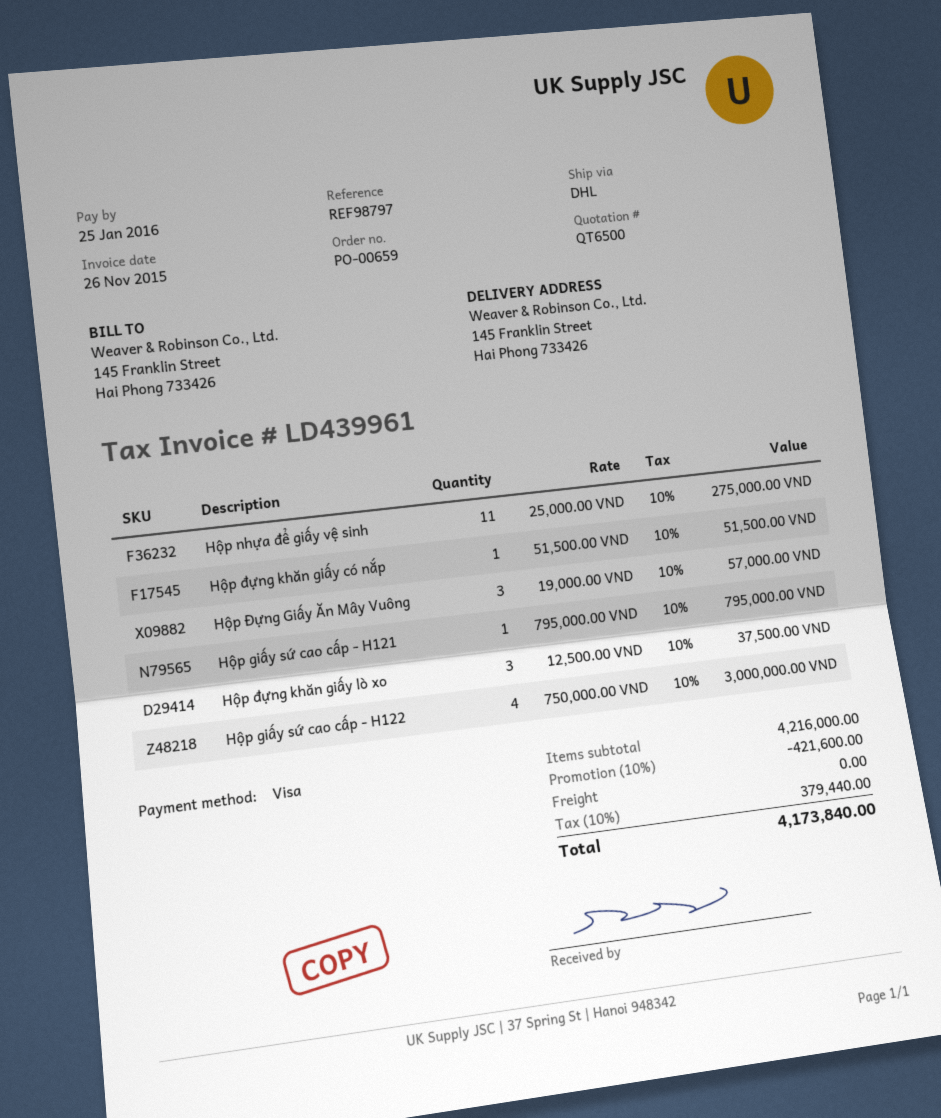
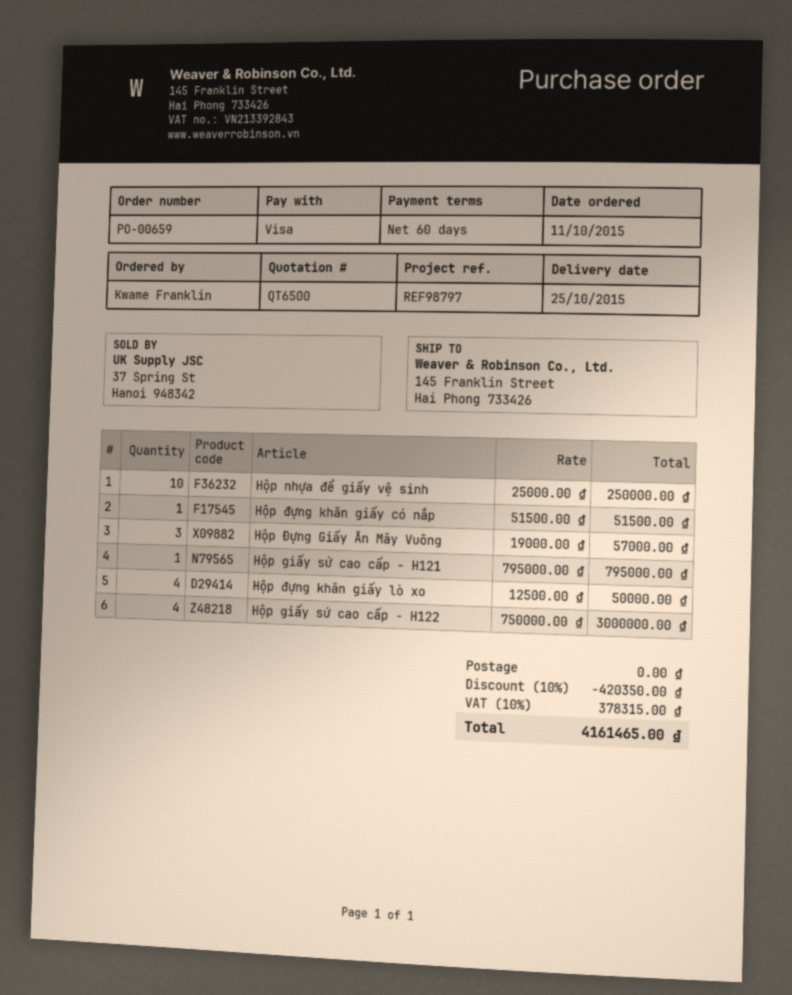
Hộp nhựa để giấy vệ sinh: 11 x 25000.00 = 275000.00 -> 10 x 25000.00 = 250000.00
Hộp đựng khăn giấy lò xo: 3 x 12500.00 = 37500.00 -> 4 x 12500.00 = 50000.00
discount: 10% = 421600.00 -> 10% = 420350.00
tax: 10% = 379440.00 -> 10% = 378315.00
total: 4173840.00 -> 4161465.00

